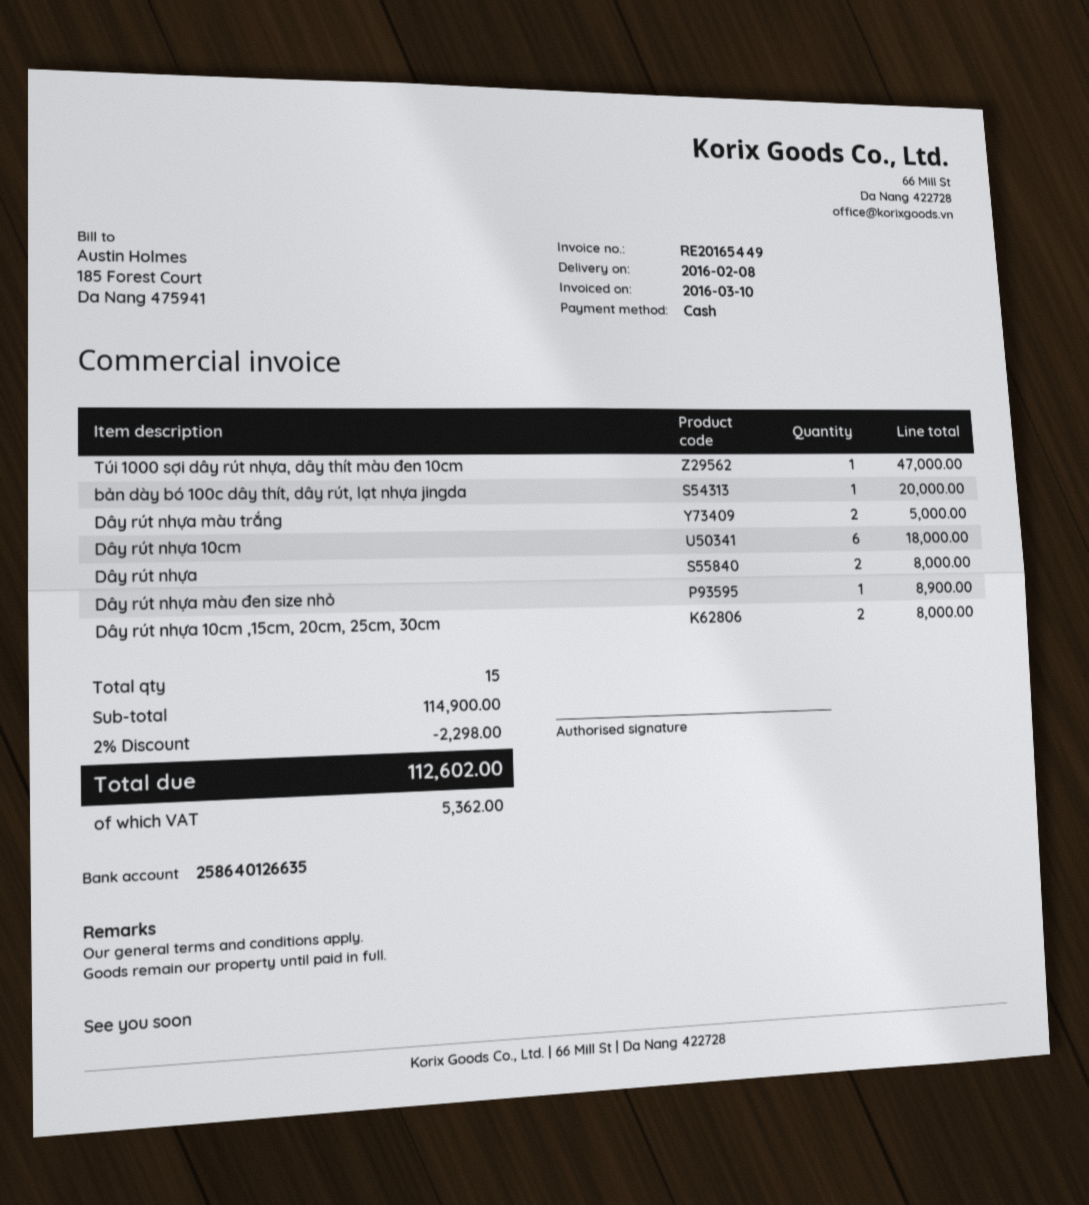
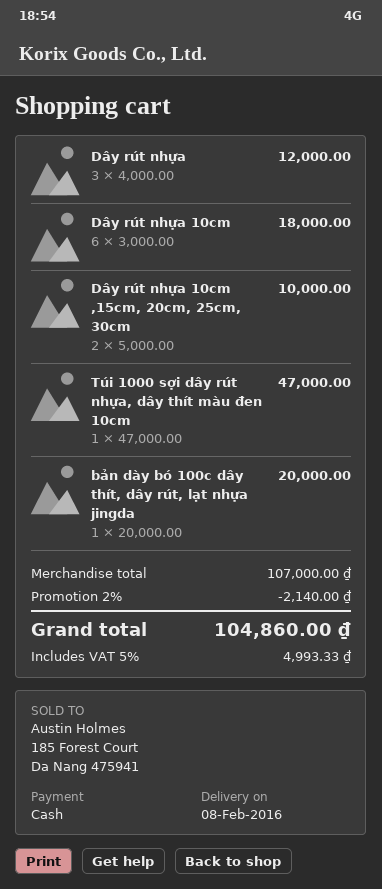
Dây rút nhựa màu trắng: 2 for 5000.00 -> none
Dây rút nhựa: 2 for 8000.00 -> 3 for 12000.00
Dây rút nhựa màu đen size nhỏ: 1 for 8900.00 -> none
Dây rút nhựa 10cm ,15cm, 20cm, 25cm, 30cm: 2 for 8000.00 -> 2 for 10000.00
subtotal: 114900.00 -> 107000.00
discount: 2% = 2298.00 -> 2% = 2140.00
tax: 5362.00 -> 4993.33
total: 112602.00 -> 104860.00

